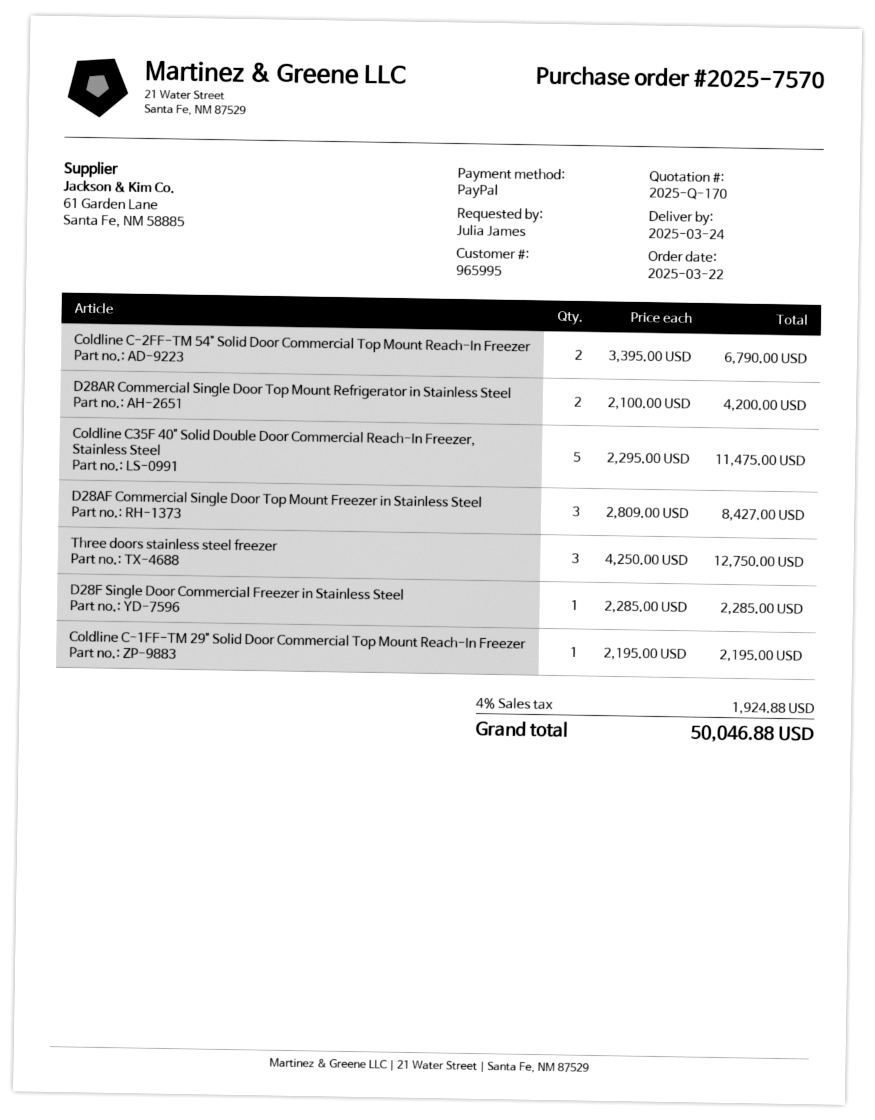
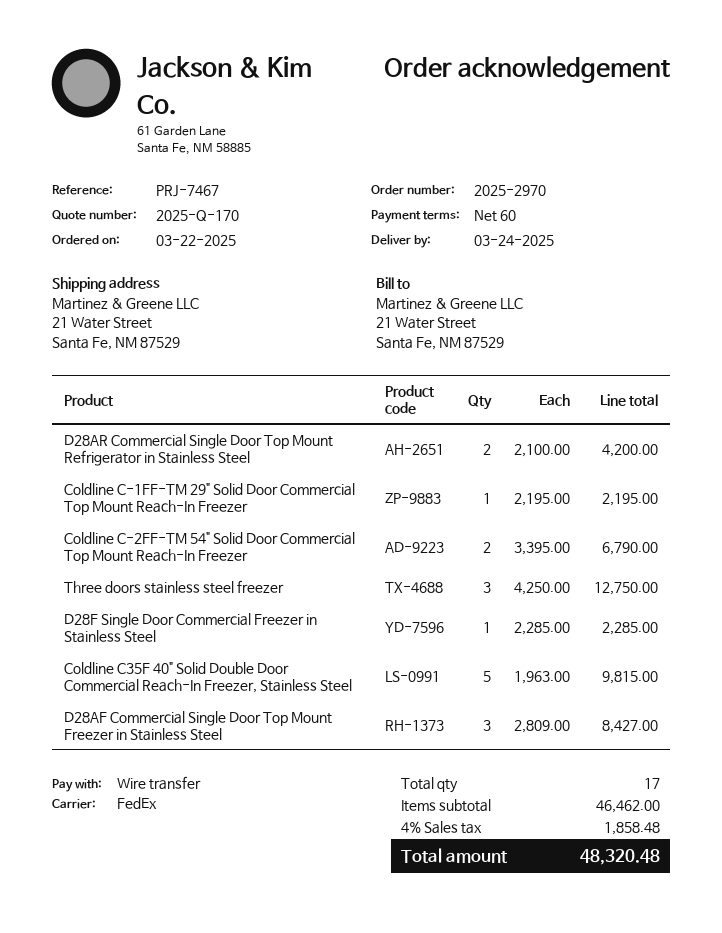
order number: 2025-7570 -> 2025-2970
payment method: PayPal -> bank transfer
Coldline C35F 40" Solid Double Door Commercial Reach-In Freezer, Stainless Steel: 5 x 2295.00 = 11475.00 -> 5 x 1963.00 = 9815.00
tax: 4% = 1924.88 -> 4% = 1858.48
total: 50046.88 -> 48320.48

